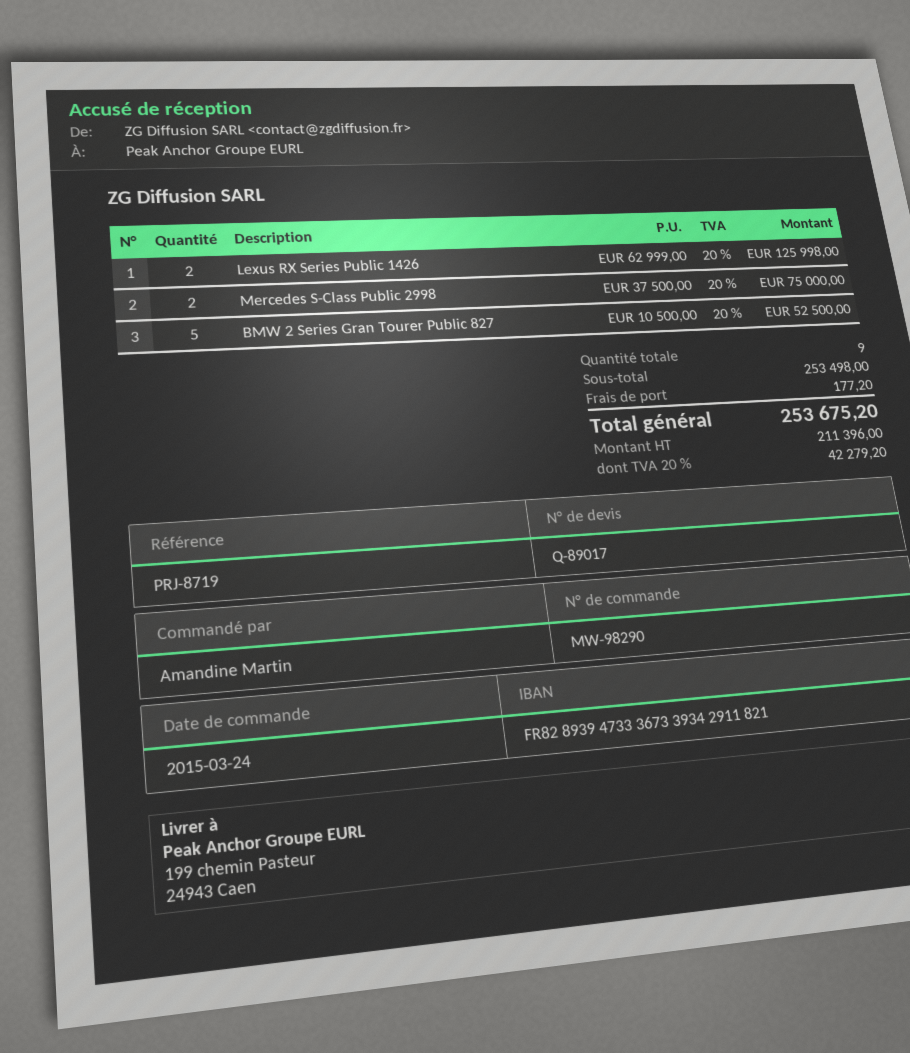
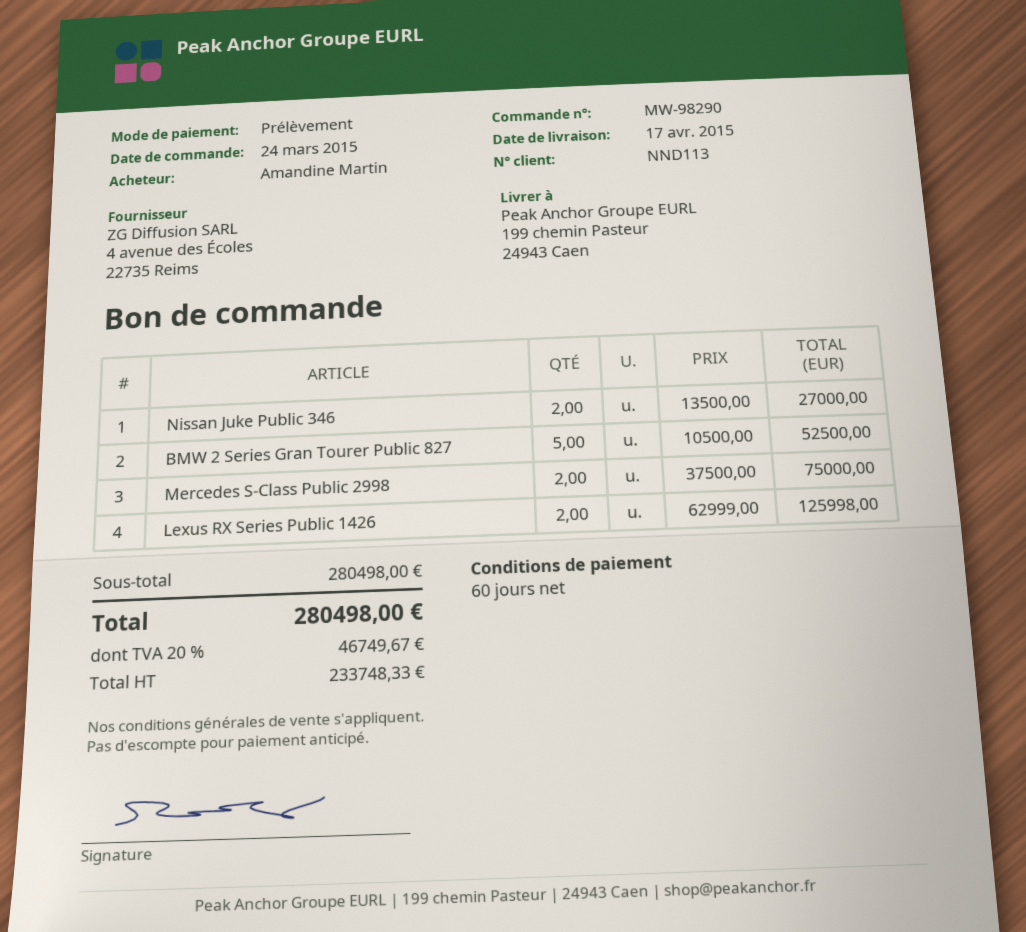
Nissan Juke Public 346: none -> 2 x 13500.00 = 27000.00
subtotal: 253498.00 -> 280498.00
shipping: 177.20 -> none
net: 211396.00 -> 233748.33
tax: 20% = 42279.20 -> 20% = 46749.67
total: 253675.20 -> 280498.00

